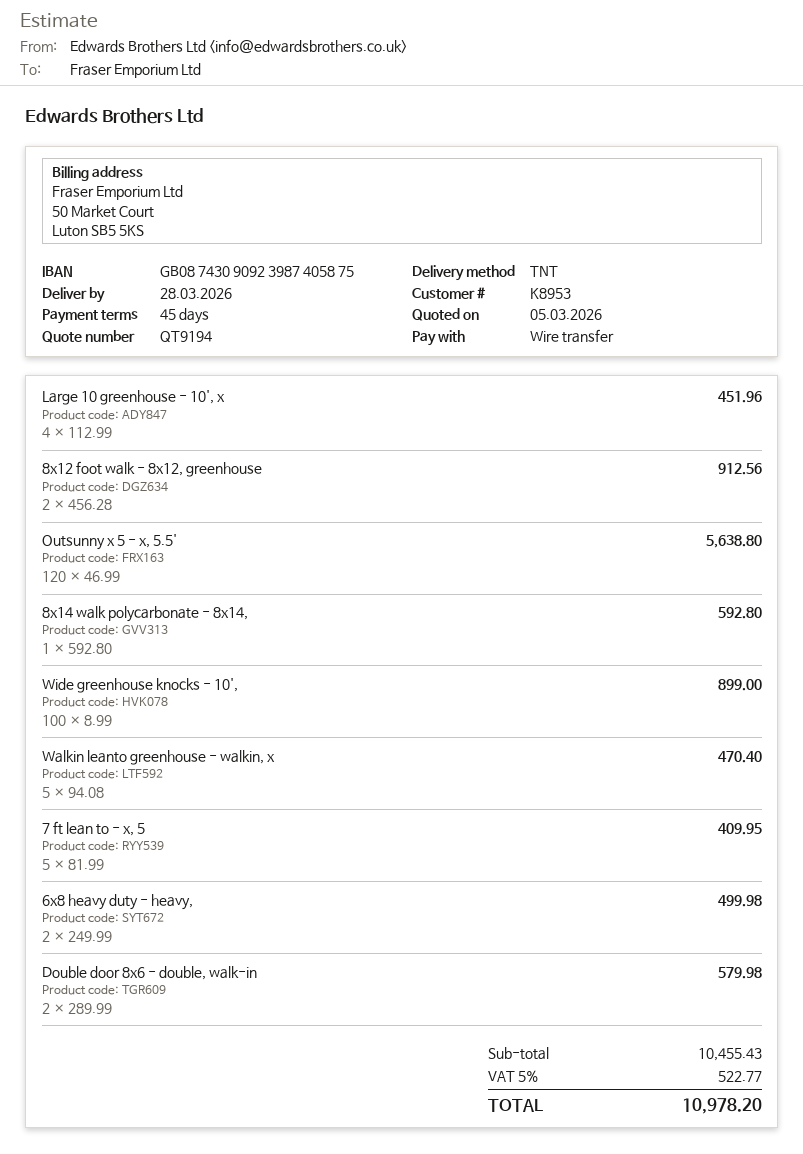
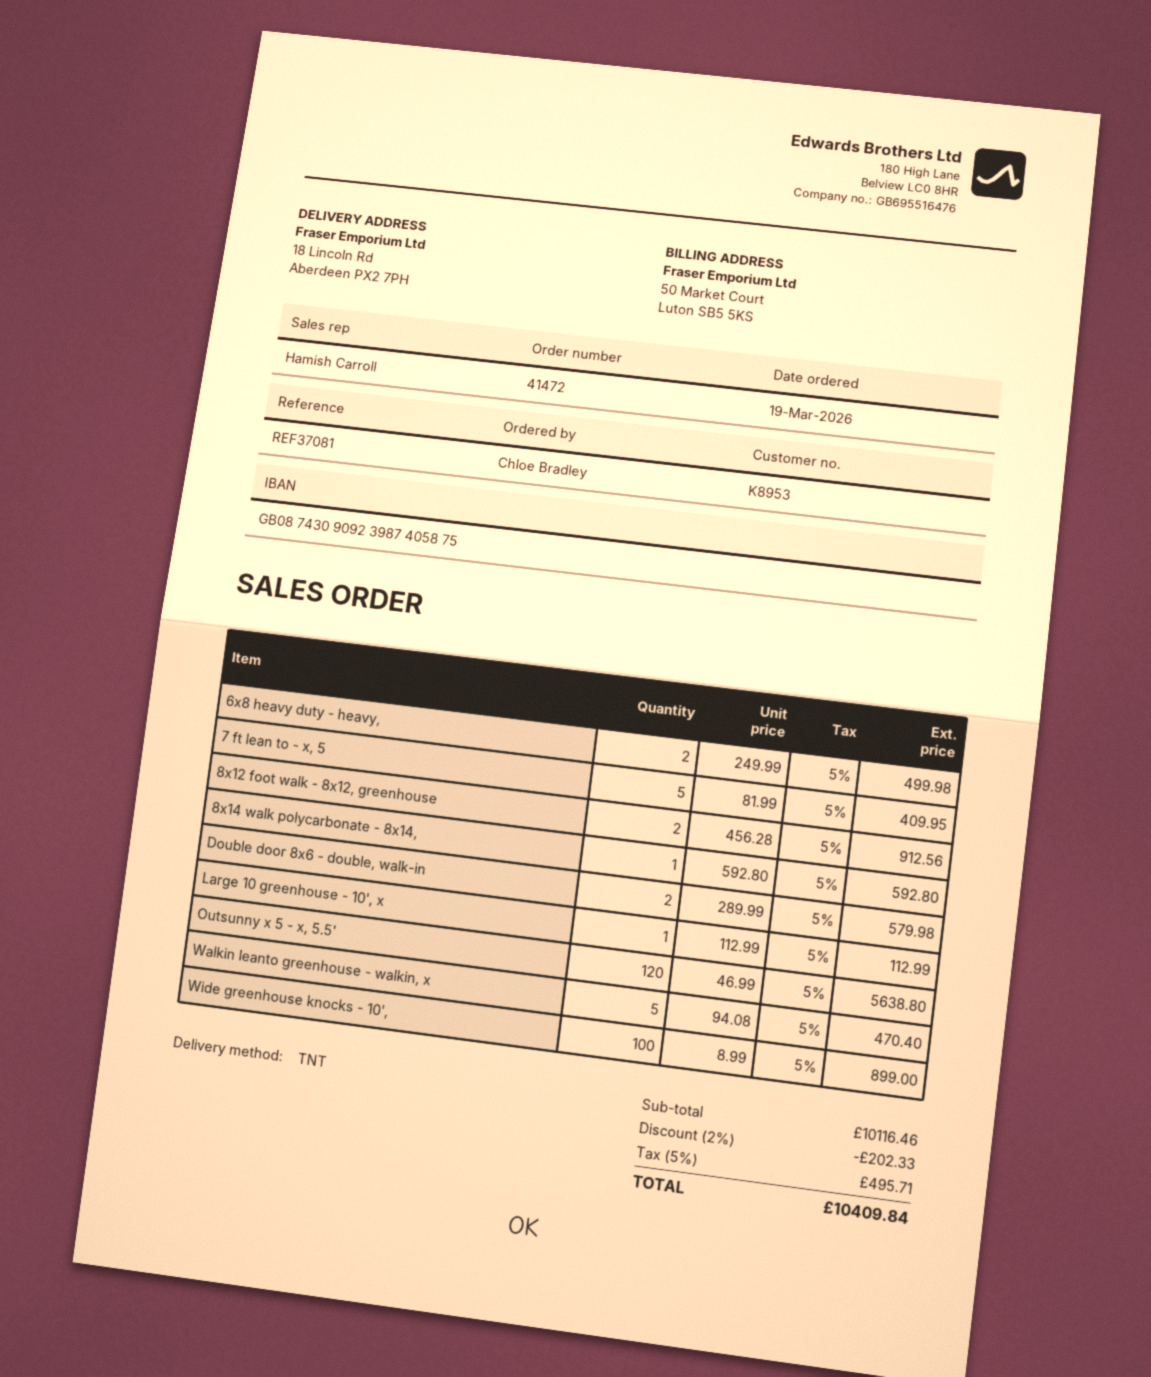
Large 10 greenhouse - 10', x: 4 x 112.99 = 451.96 -> 1 x 112.99 = 112.99
subtotal: 10455.43 -> 10116.46
discount: none -> 2% = 202.33
tax: 5% = 522.77 -> 5% = 495.71
total: 10978.20 -> 10409.84

